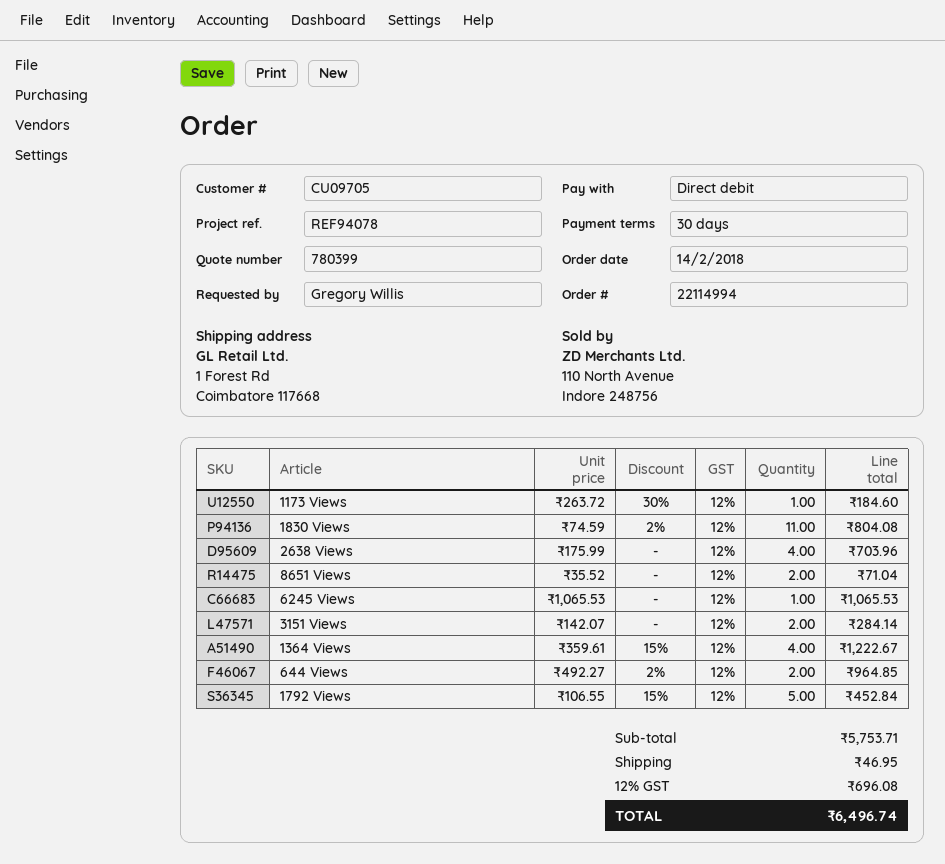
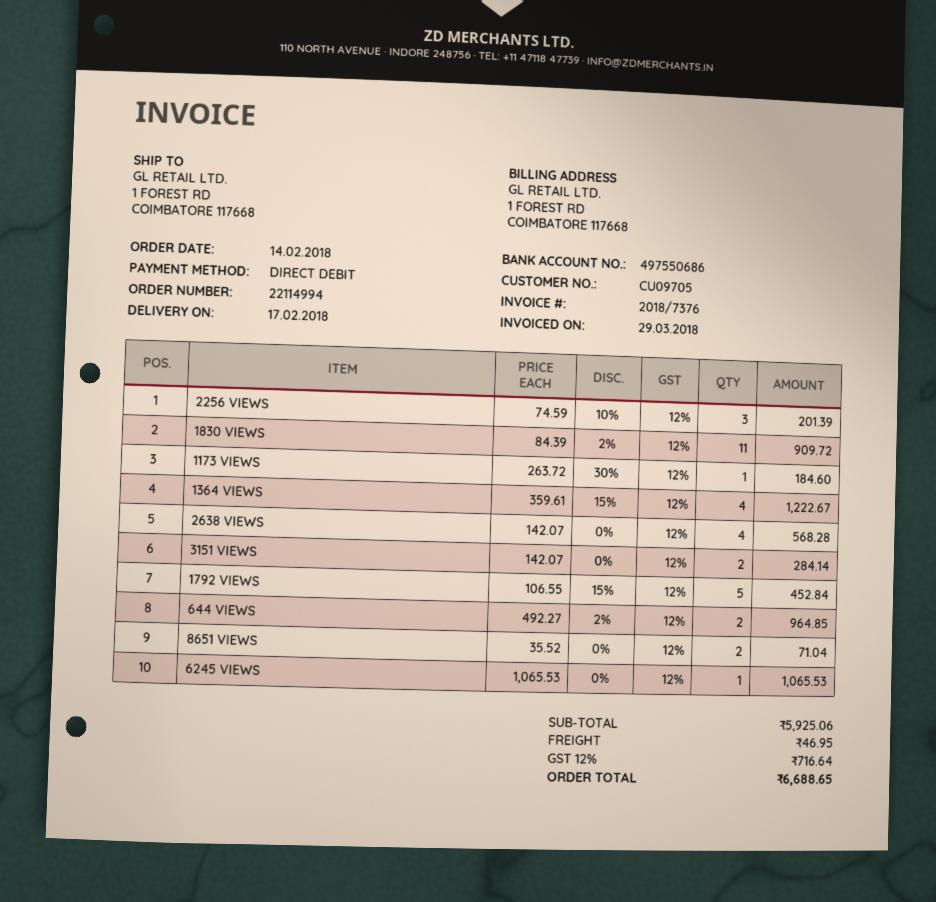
1830 Views: 11 x 74.59 - 2% = 804.08 -> 11 x 84.39 - 2% = 909.72
2638 Views: 4 x 175.99 = 703.96 -> 4 x 142.07 = 568.28
2256 VIEWS: none -> 3 x 74.59 - 10% = 201.39
subtotal: 5753.71 -> 5925.06
tax: 12% = 696.08 -> 12% = 716.64
total: 6496.74 -> 6688.65

